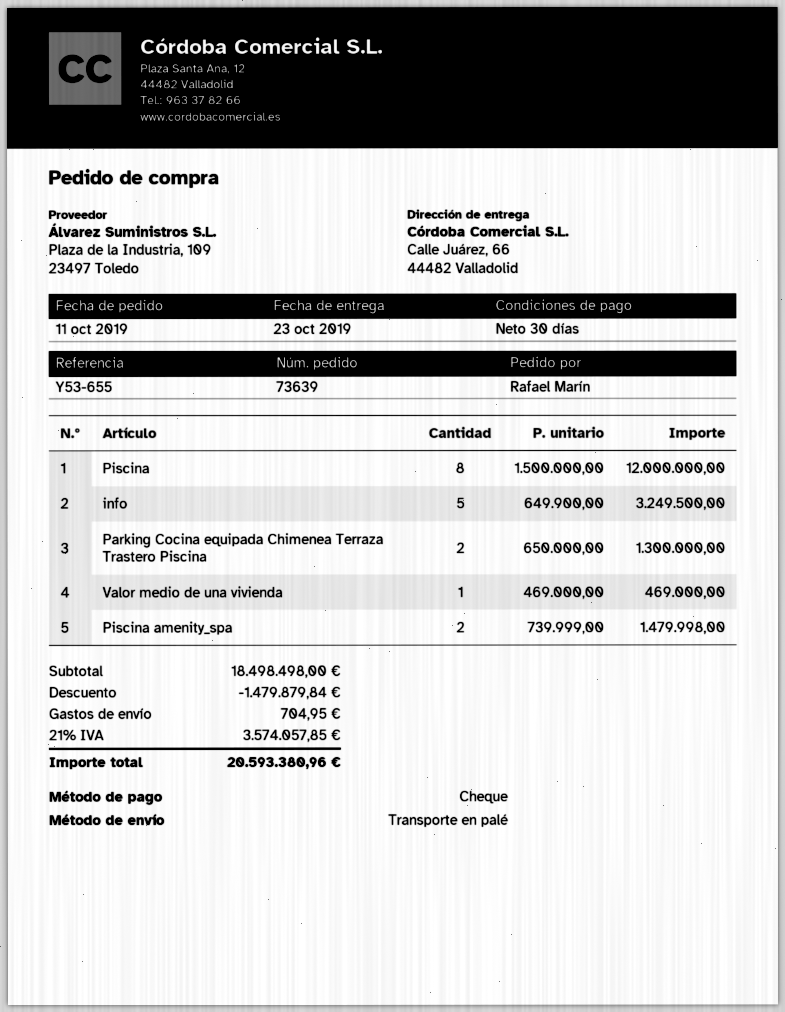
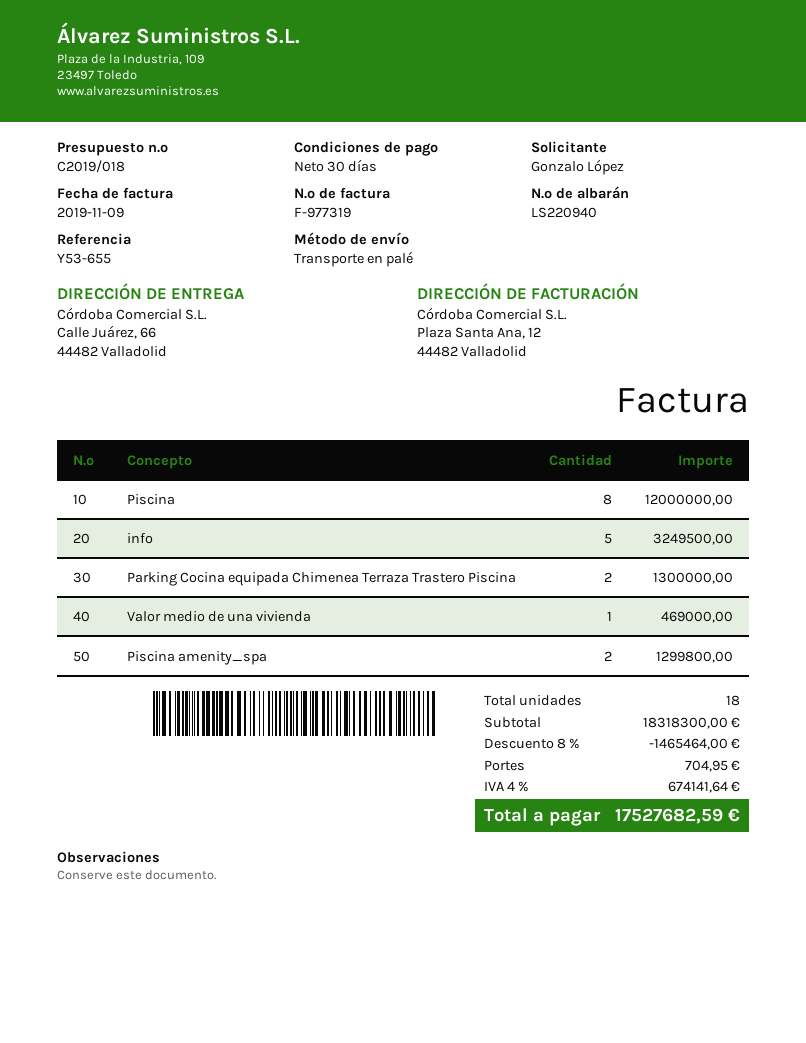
ordered by: Rafael Marín -> Gonzalo López
Piscina amenity_spa: 2 for 1479998.00 -> 2 for 1299800.00
subtotal: 18498498.00 -> 18318300.00
discount: 1479879.84 -> 1465464.00
tax: 21% = 3574057.85 -> 4% = 674141.64
total: 20593380.96 -> 17527682.59

